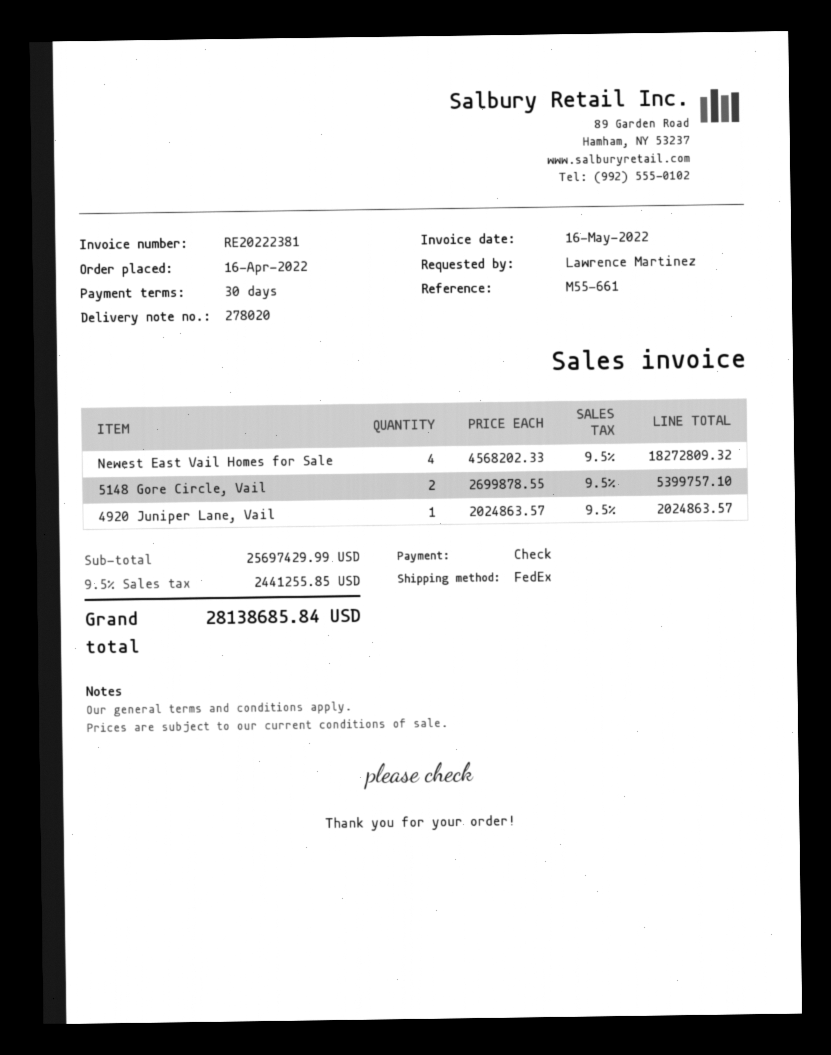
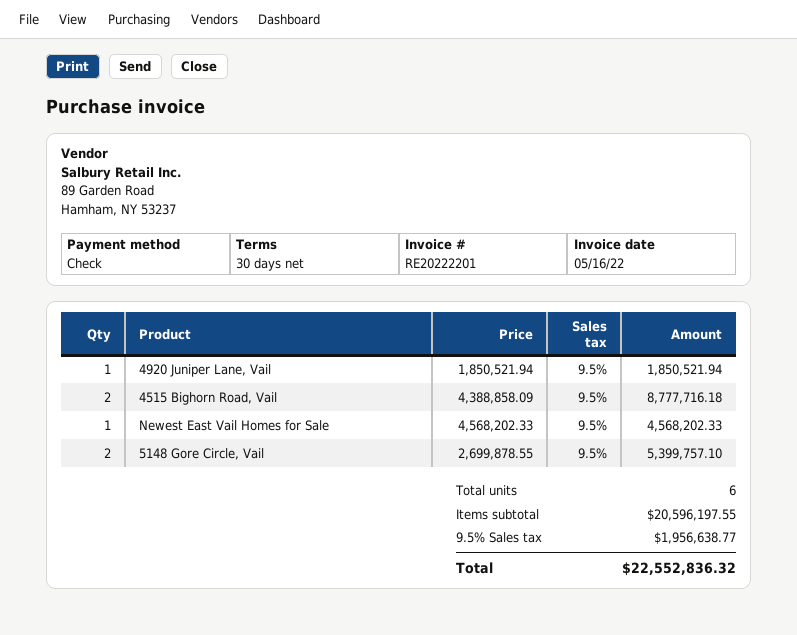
invoice number: RE20222381 -> RE20222201
Newest East Vail Homes for Sale: 4 x 4568202.33 = 18272809.32 -> 1 x 4568202.33 = 4568202.33
4920 Juniper Lane, Vail: 1 x 2024863.57 = 2024863.57 -> 1 x 1850521.94 = 1850521.94
4515 Bighorn Road, Vail: none -> 2 x 4388858.09 = 8777716.18
subtotal: 25697429.99 -> 20596197.55
tax: 9.5% = 2441255.85 -> 9.5% = 1956638.77
total: 28138685.84 -> 22552836.32

